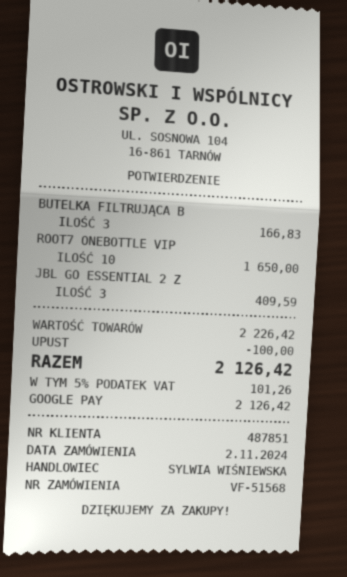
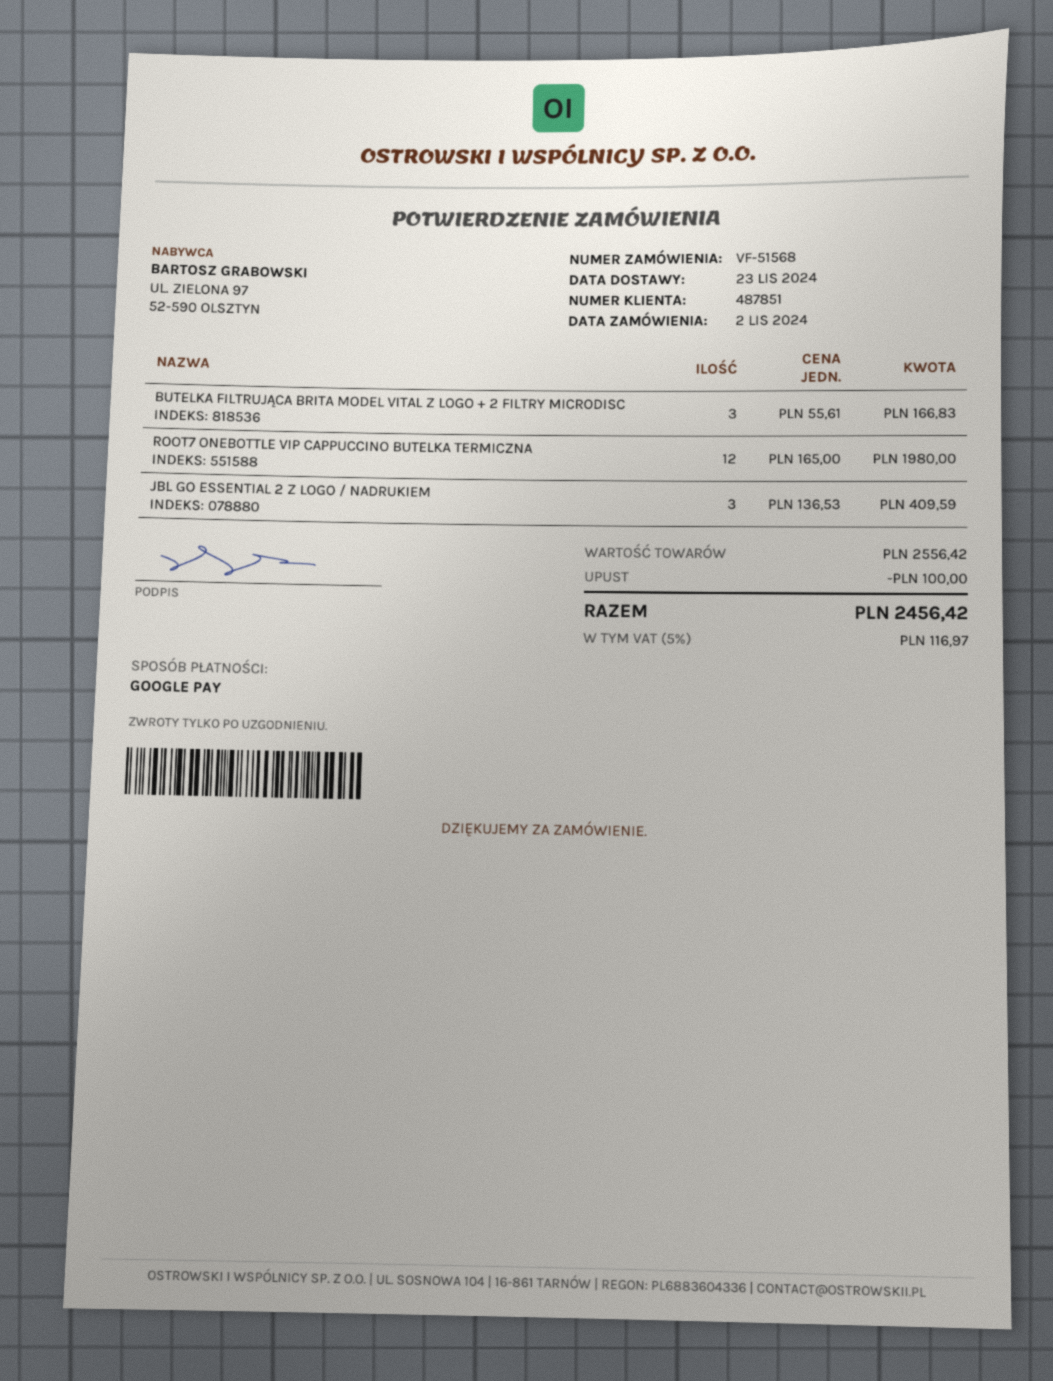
ROOT7 ONEBOTTLE VIP: 10 for 1650.00 -> 12 for 1980.00
subtotal: 2226.42 -> 2556.42
tax: 5% = 101.26 -> 5% = 116.97
total: 2126.42 -> 2456.42

